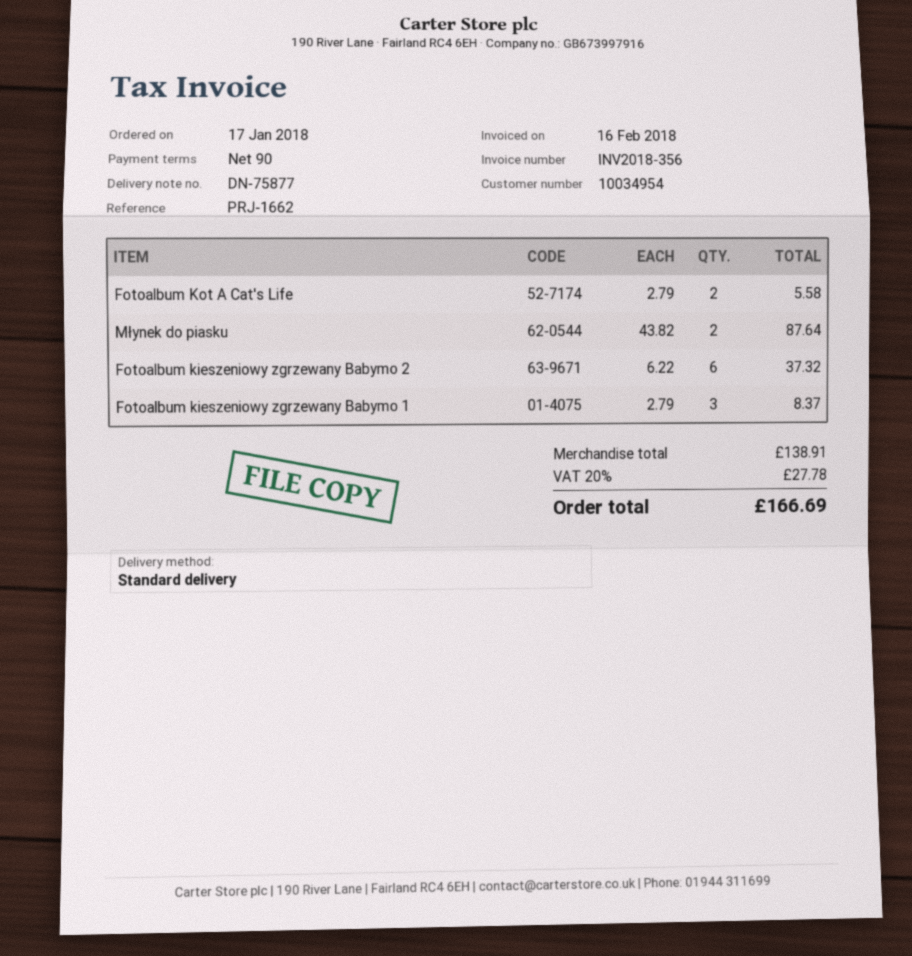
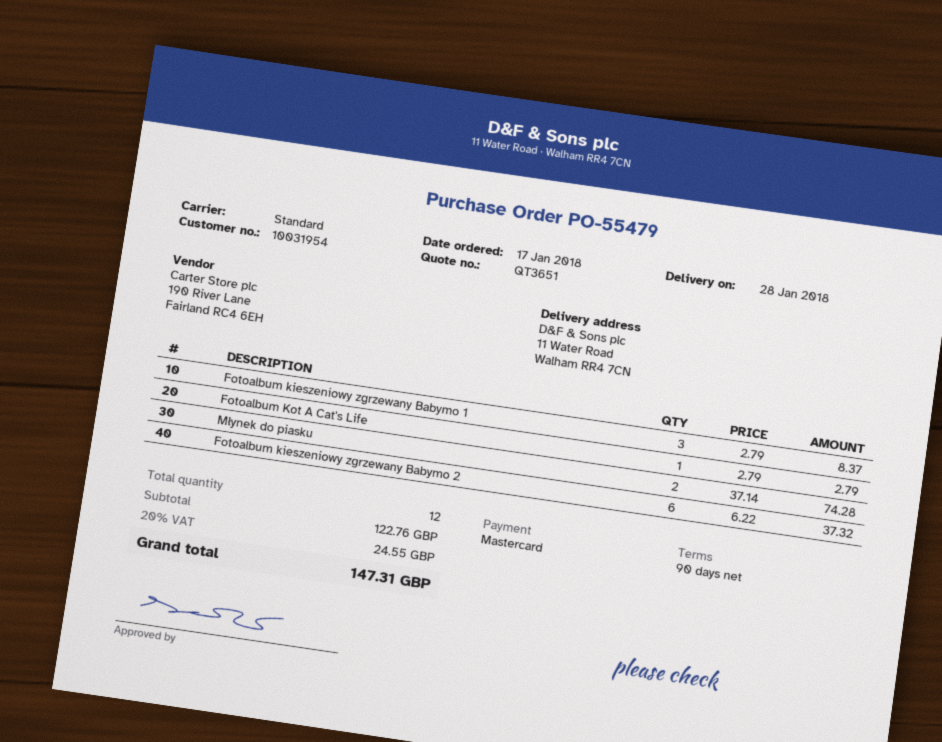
customer number: 10034954 -> 10031954
Fotoalbum Kot A Cat's Life: 2 x 2.79 = 5.58 -> 1 x 2.79 = 2.79
Młynek do piasku: 2 x 43.82 = 87.64 -> 2 x 37.14 = 74.28
subtotal: 138.91 -> 122.76
tax: 20% = 27.78 -> 20% = 24.55
total: 166.69 -> 147.31

